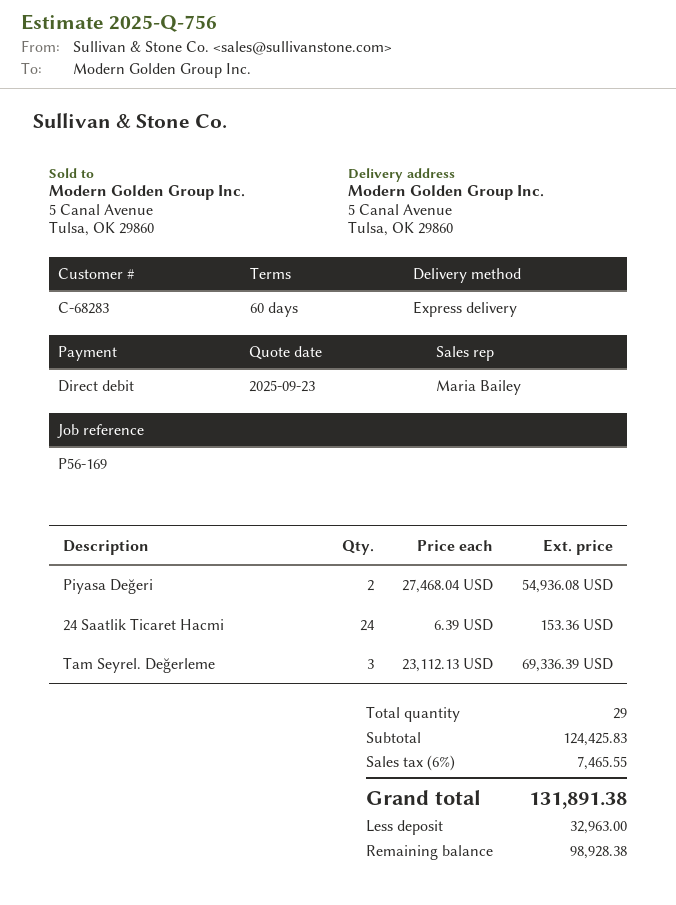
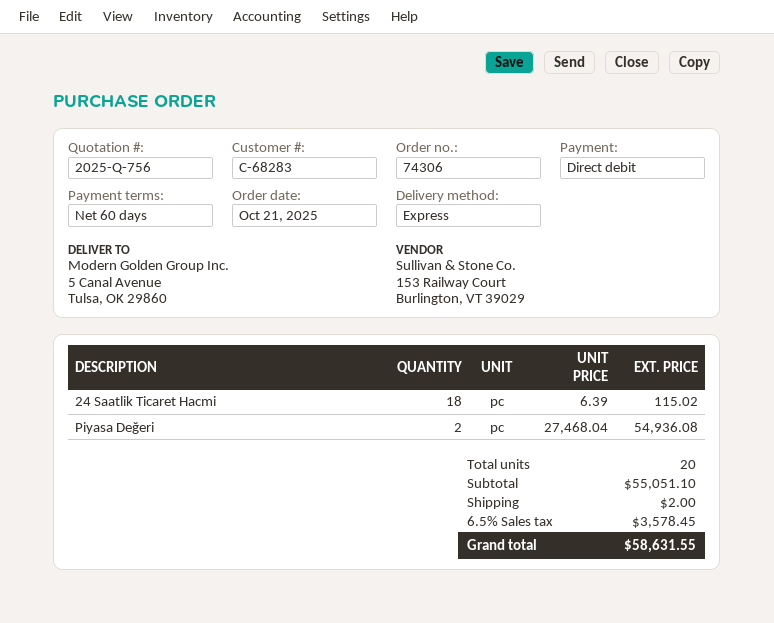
24 Saatlik Ticaret Hacmi: 24 x 6.39 = 153.36 -> 18 x 6.39 = 115.02
Tam Seyrel. Değerleme: 3 x 23112.13 = 69336.39 -> none
total quantity: 29 -> 20
subtotal: 124425.83 -> 55051.10
shipping: none -> 2.00
tax: 6% = 7465.55 -> 6.5% = 3578.45
total: 131891.38 -> 58631.55

